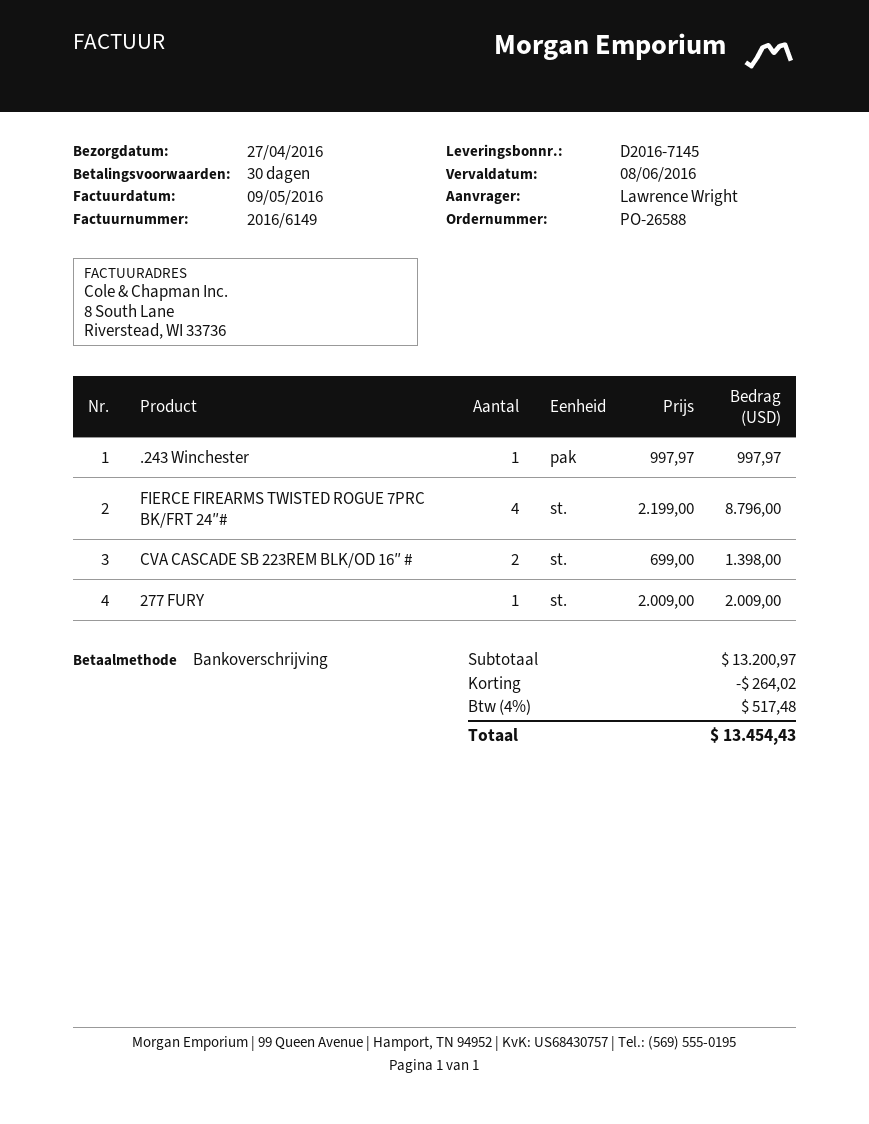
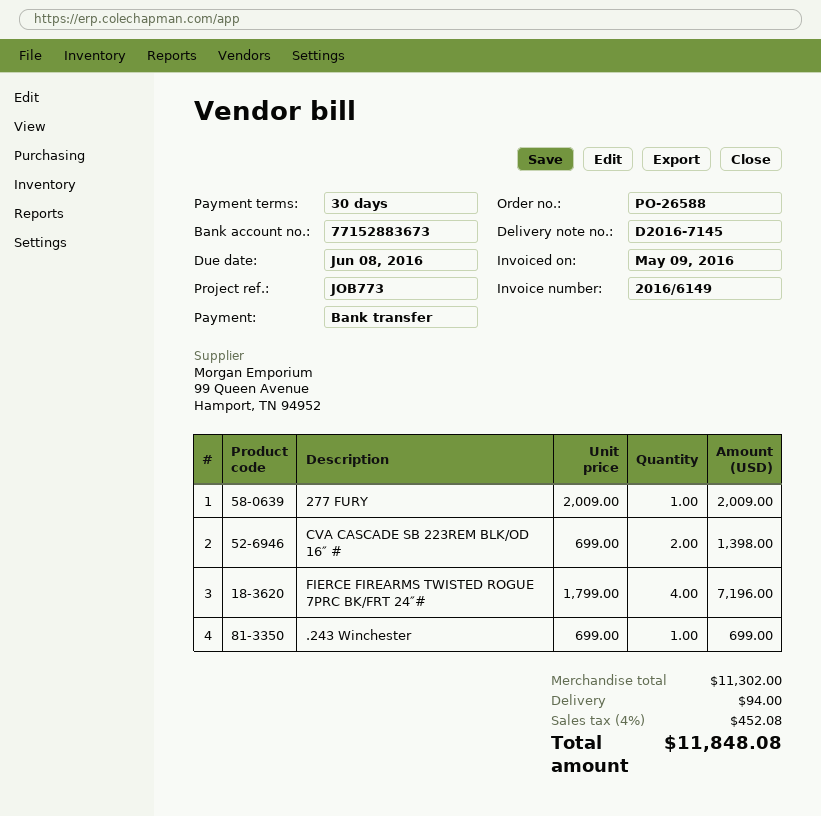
.243 Winchester: 1 x 997.97 = 997.97 -> 1 x 699.00 = 699.00
FIERCE FIREARMS TWISTED ROGUE 7PRC BK/FRT 24″#: 4 x 2199.00 = 8796.00 -> 4 x 1799.00 = 7196.00
subtotal: 13200.97 -> 11302.00
discount: 264.02 -> none
shipping: none -> 94.00
tax: 4% = 517.48 -> 4% = 452.08
total: 13454.43 -> 11848.08

